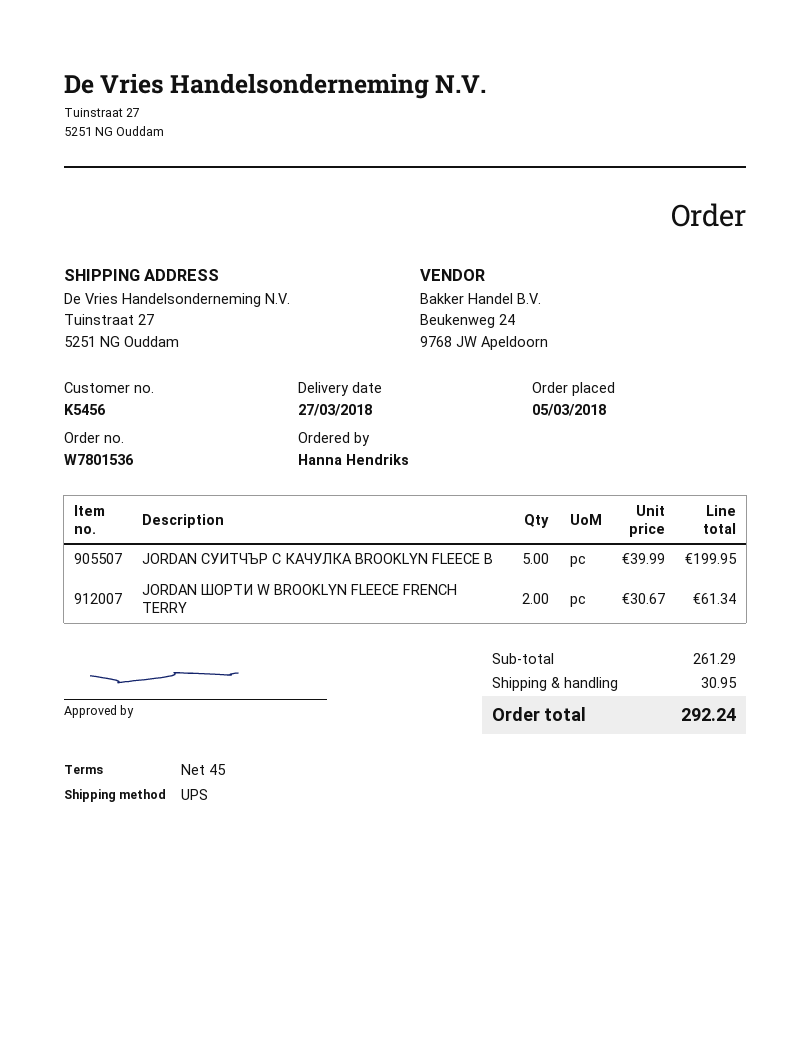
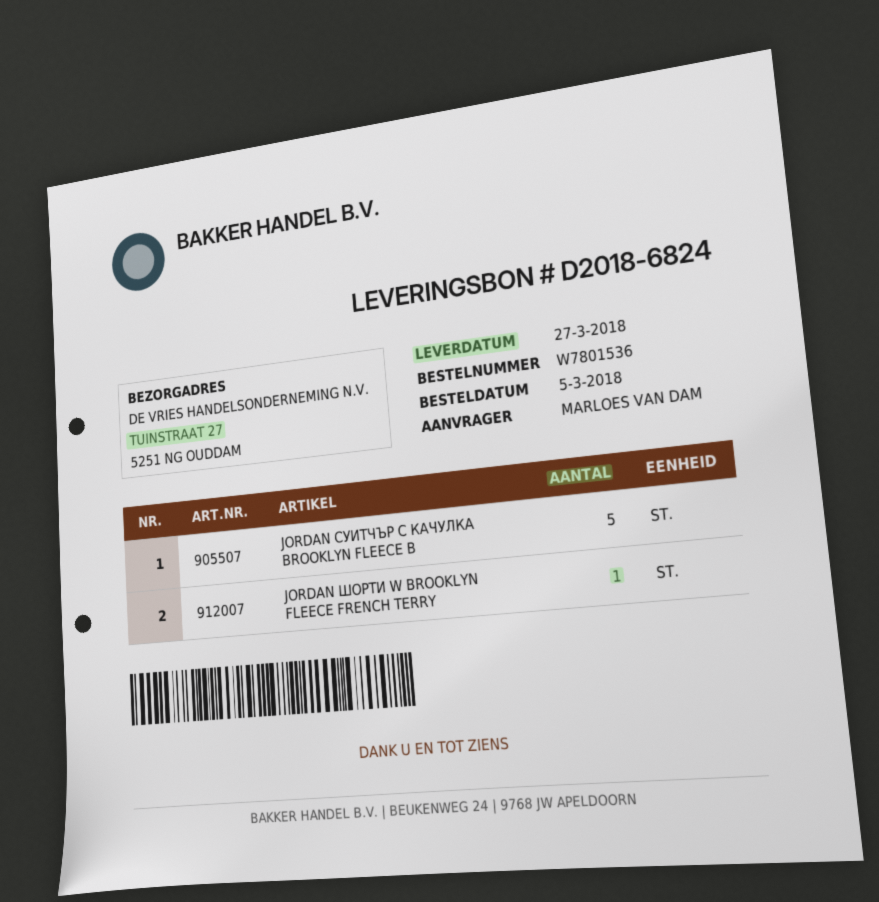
ordered by: Hanna Hendriks -> MARLOES VAN DAM
JORDAN ШОРТИ W BROOKLYN FLEECE FRENCH TERRY: 2 -> 1

